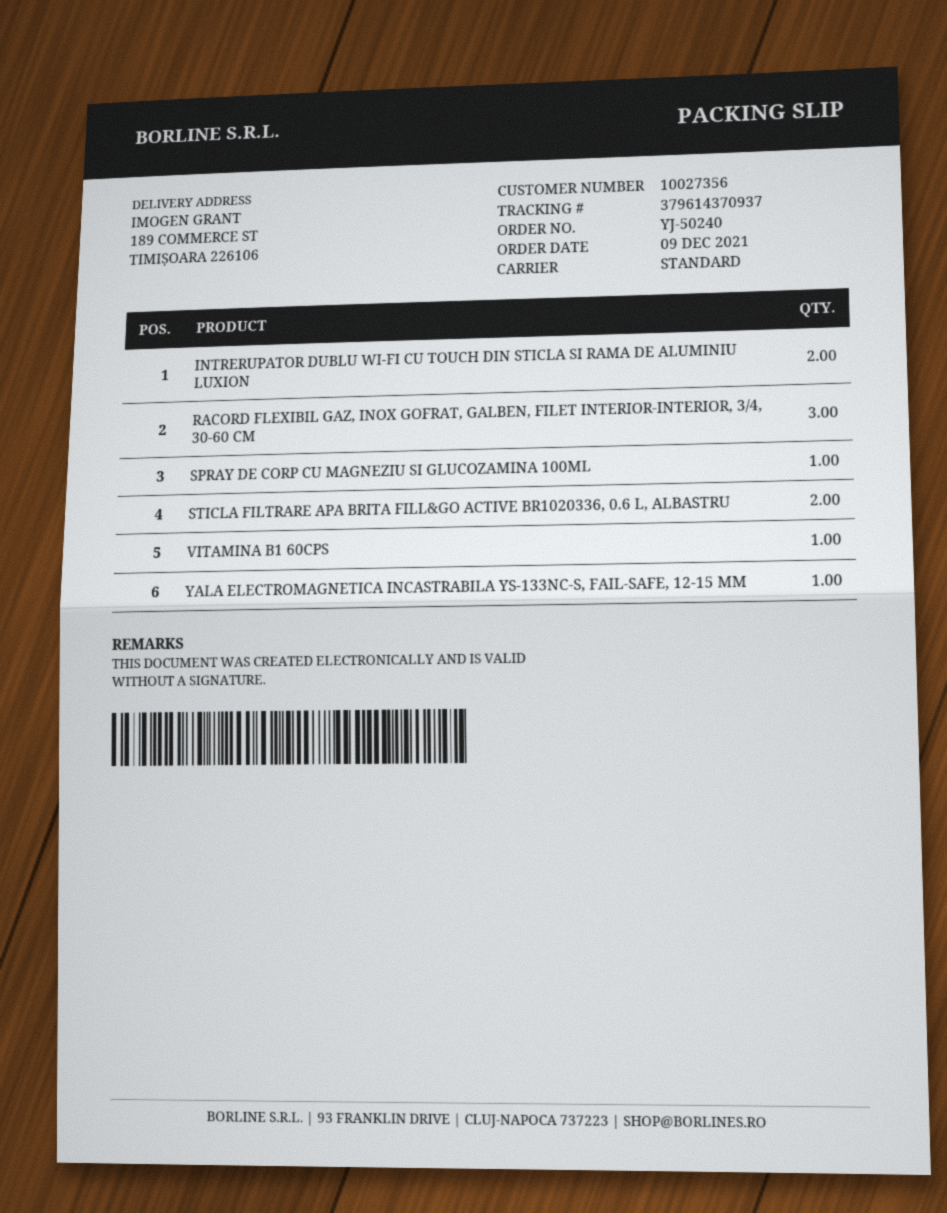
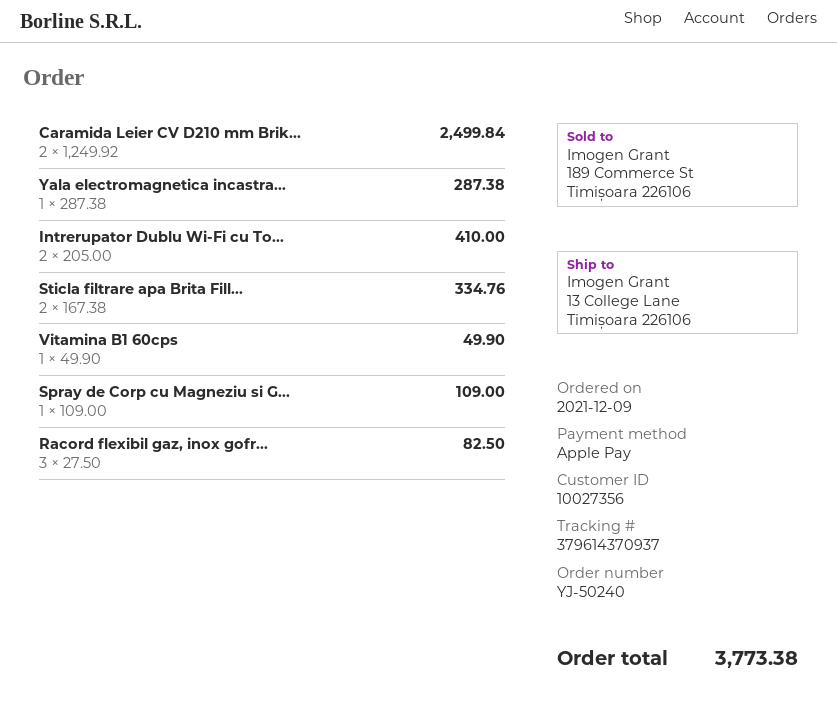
ship to: 189 COMMERCE ST, TIMIȘOARA 226106 -> 13 College Lane, Timișoara 226106
Caramida Leier CV D210 mm Brik...: none -> 2

